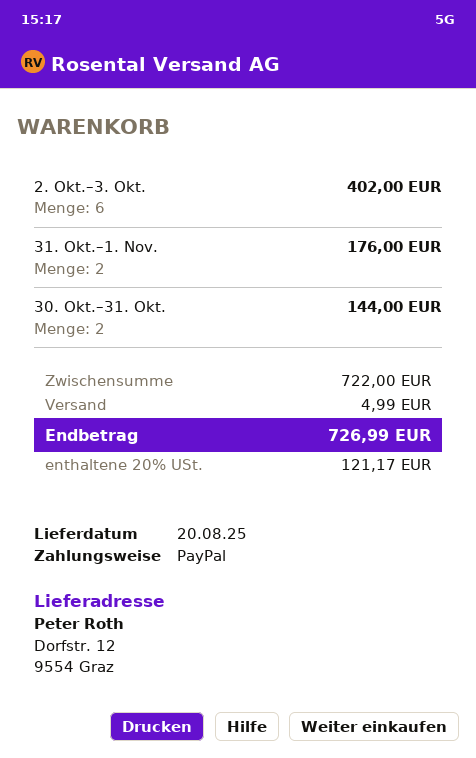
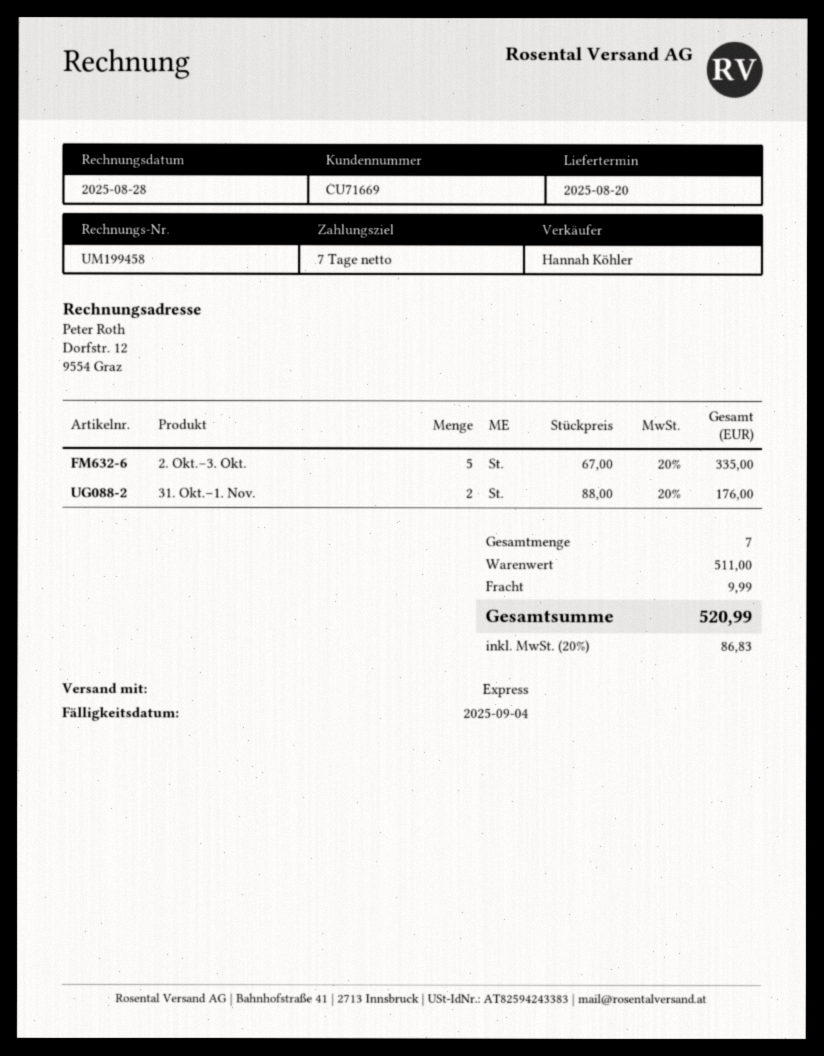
2. Okt.–3. Okt.: 6 for 402.00 -> 5 for 335.00
30. Okt.–31. Okt.: 2 for 144.00 -> none
subtotal: 722.00 -> 511.00
shipping: 4.99 -> 9.99
tax: 20% = 121.17 -> 20% = 86.83
total: 726.99 -> 520.99

